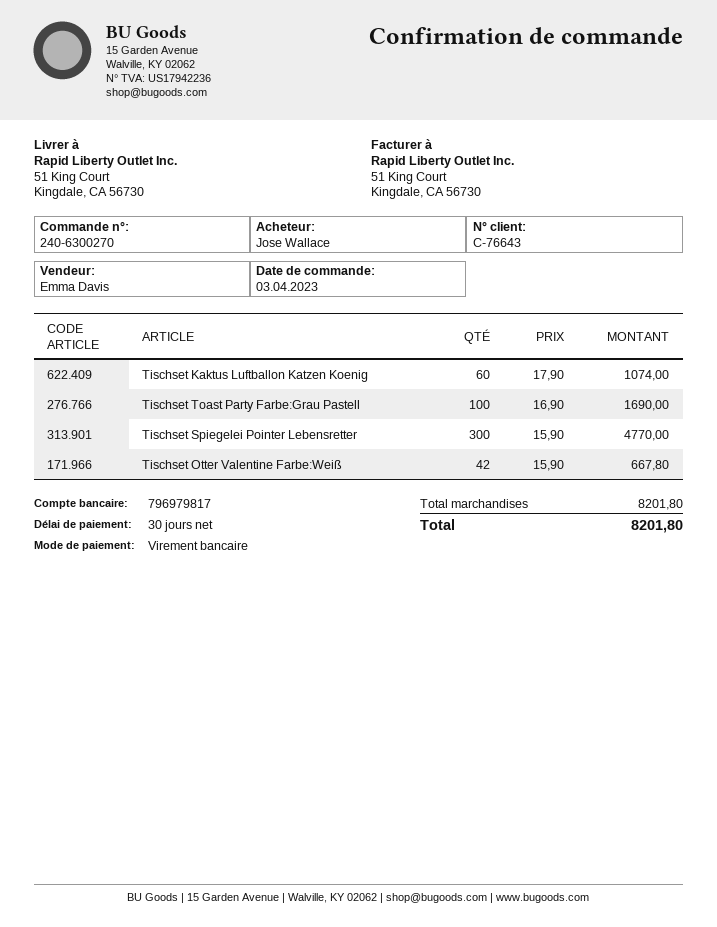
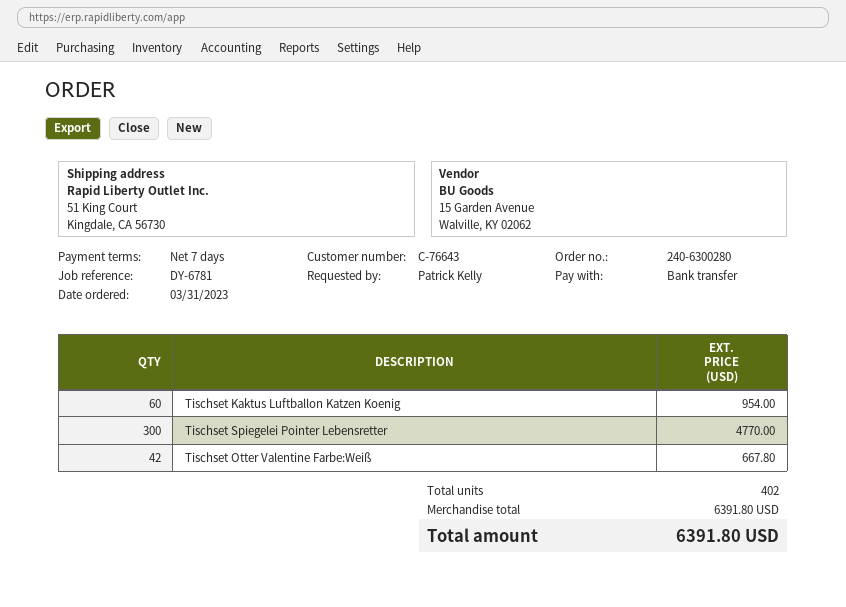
order number: 240-6300270 -> 240-6300280
order date: 2023-04-03 -> 2023-03-31
payment terms: 30 days -> 7 days
ordered by: Jose Wallace -> Patrick Kelly
Tischset Kaktus Luftballon Katzen Koenig: 60 for 1074.00 -> 60 for 954.00
Tischset Toast Party Farbe:Grau Pastell: 100 for 1690.00 -> none
subtotal: 8201.80 -> 6391.80
total: 8201.80 -> 6391.80

